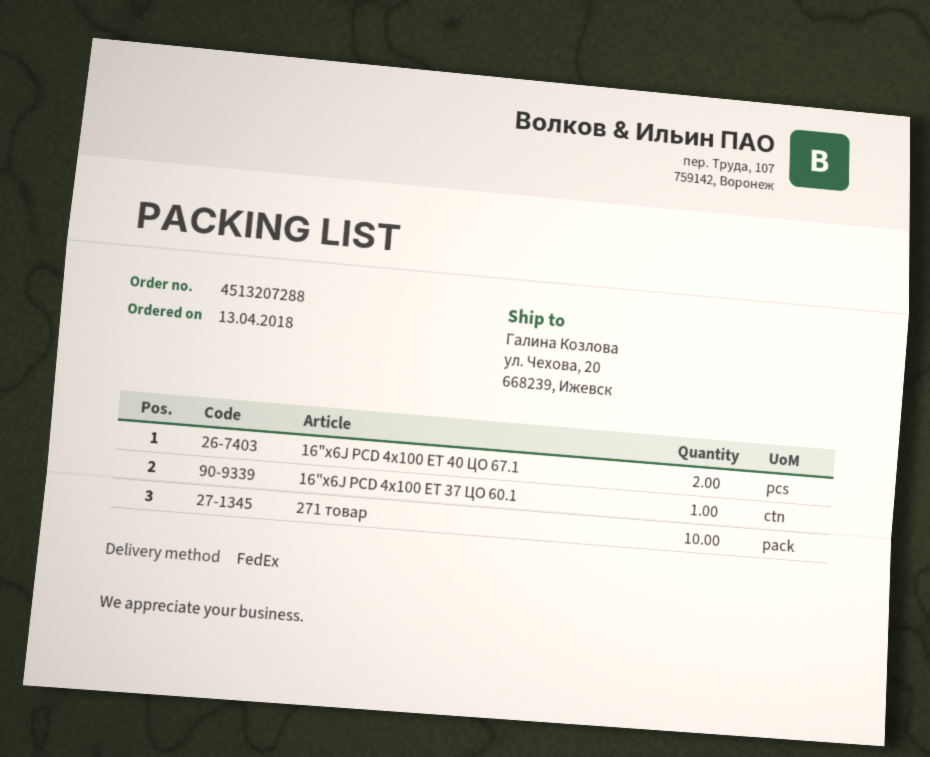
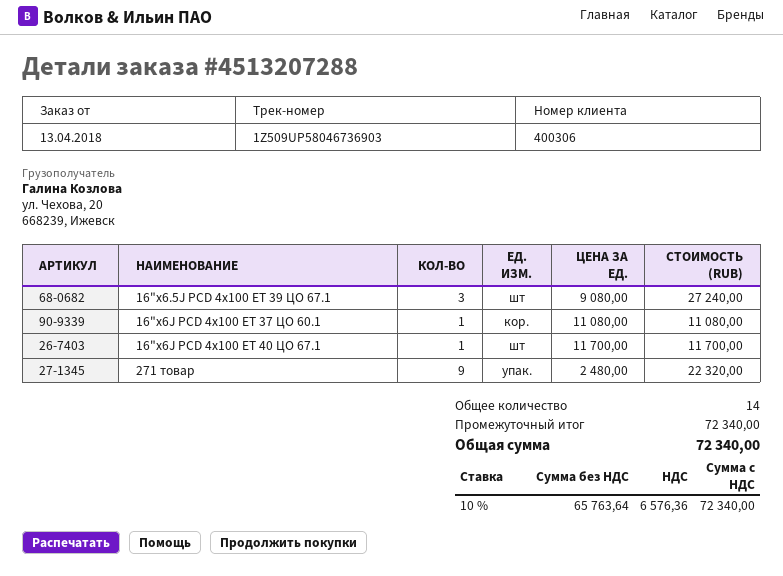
16"x6J PCD 4x100 ЕТ 40 ЦО 67.1: 2 -> 1
271 товар: 10 -> 9
16"x6.5J PCD 4x100 ЕТ 39 ЦО 67.1: none -> 3

